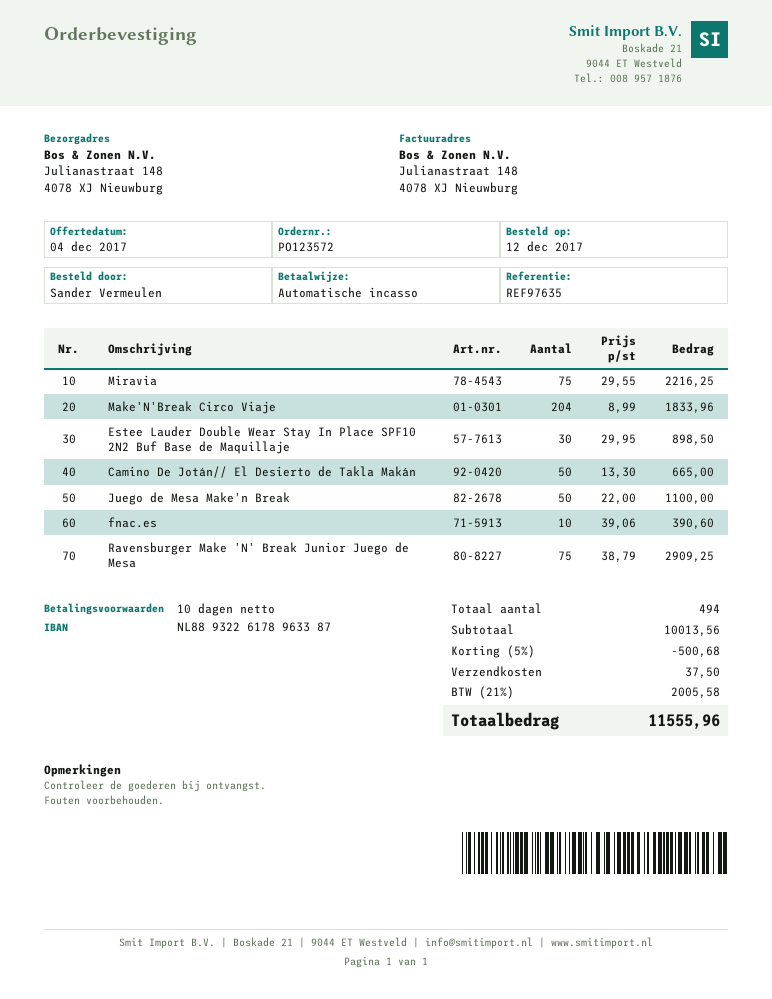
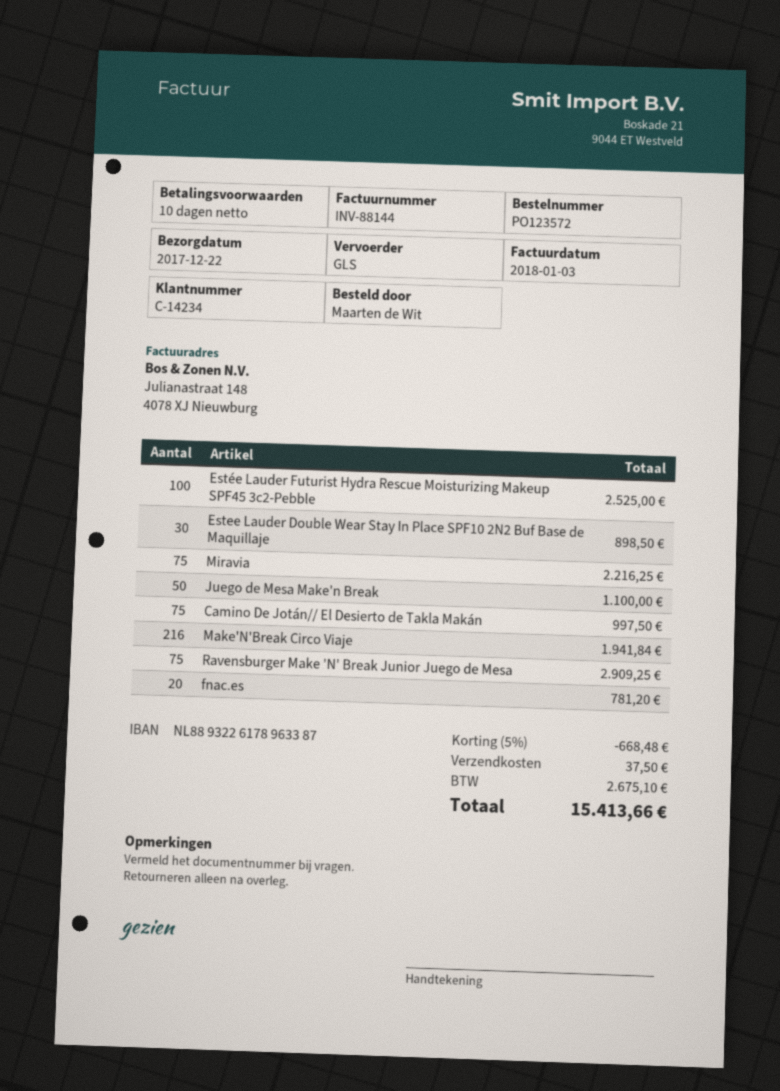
ordered by: Sander Vermeulen -> Maarten de Wit
Make'N'Break Circo Viaje: 204 for 1833.96 -> 216 for 1941.84
Camino De Jotán// El Desierto de Takla Makán: 50 for 665.00 -> 75 for 997.50
fnac.es: 10 for 390.60 -> 20 for 781.20
Estée Lauder Futurist Hydra Rescue Moisturizing Makeup SPF45 3c2-Pebble: none -> 100 for 2525.00
discount: 5% = 500.68 -> 5% = 668.48
tax: 2005.58 -> 2675.10
total: 11555.96 -> 15413.66

